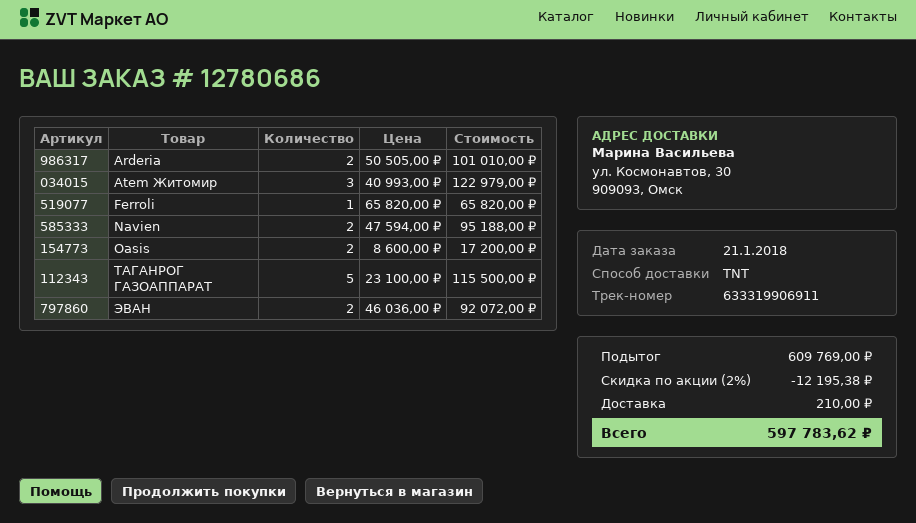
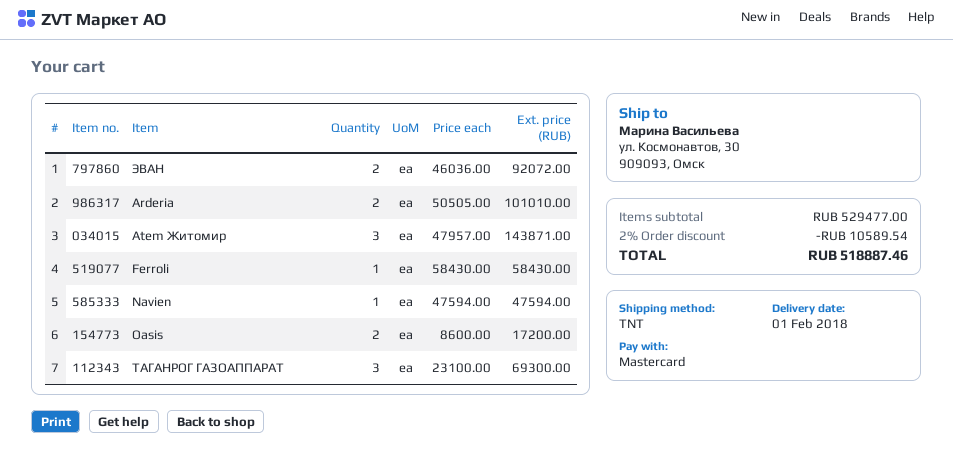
Atem Житомир: 3 x 40993.00 = 122979.00 -> 3 x 47957.00 = 143871.00
Ferroli: 1 x 65820.00 = 65820.00 -> 1 x 58430.00 = 58430.00
Navien: 2 x 47594.00 = 95188.00 -> 1 x 47594.00 = 47594.00
ТАГАНРОГ ГАЗОАППАРАТ: 5 x 23100.00 = 115500.00 -> 3 x 23100.00 = 69300.00
subtotal: 609769.00 -> 529477.00
discount: 2% = 12195.38 -> 2% = 10589.54
shipping: 210.00 -> none
total: 597783.62 -> 518887.46

